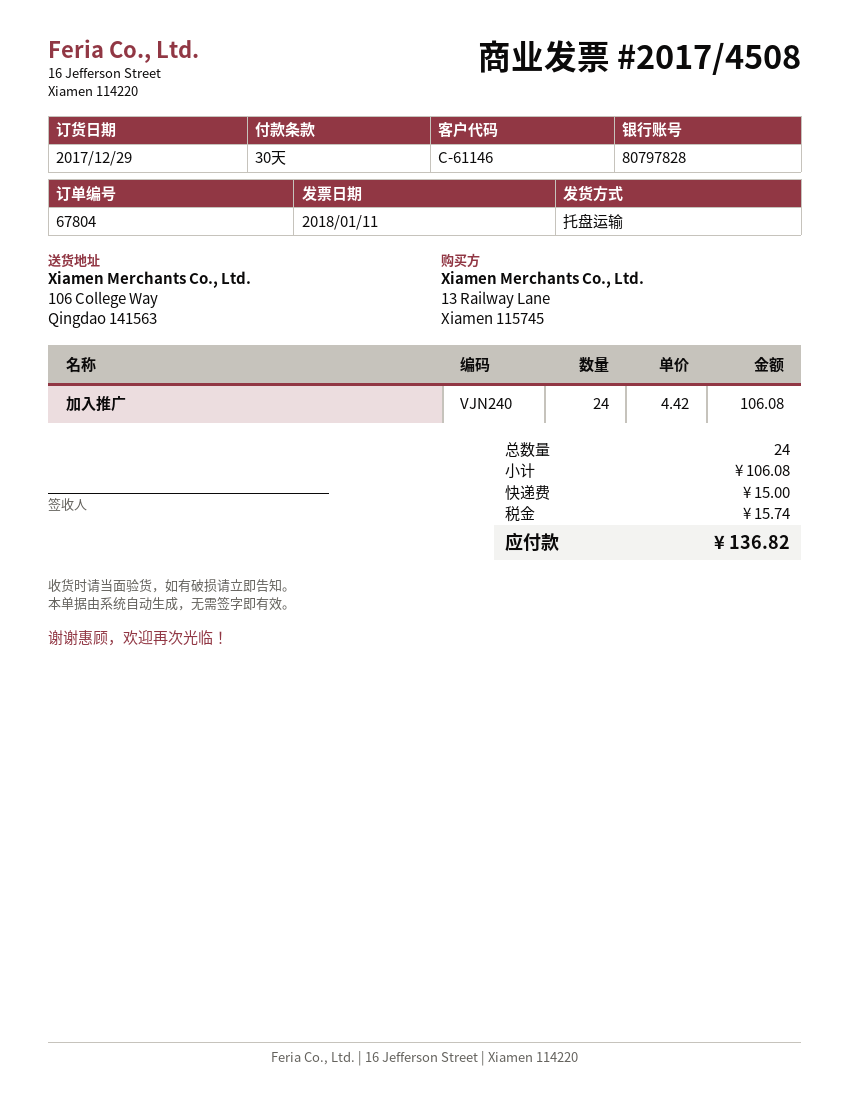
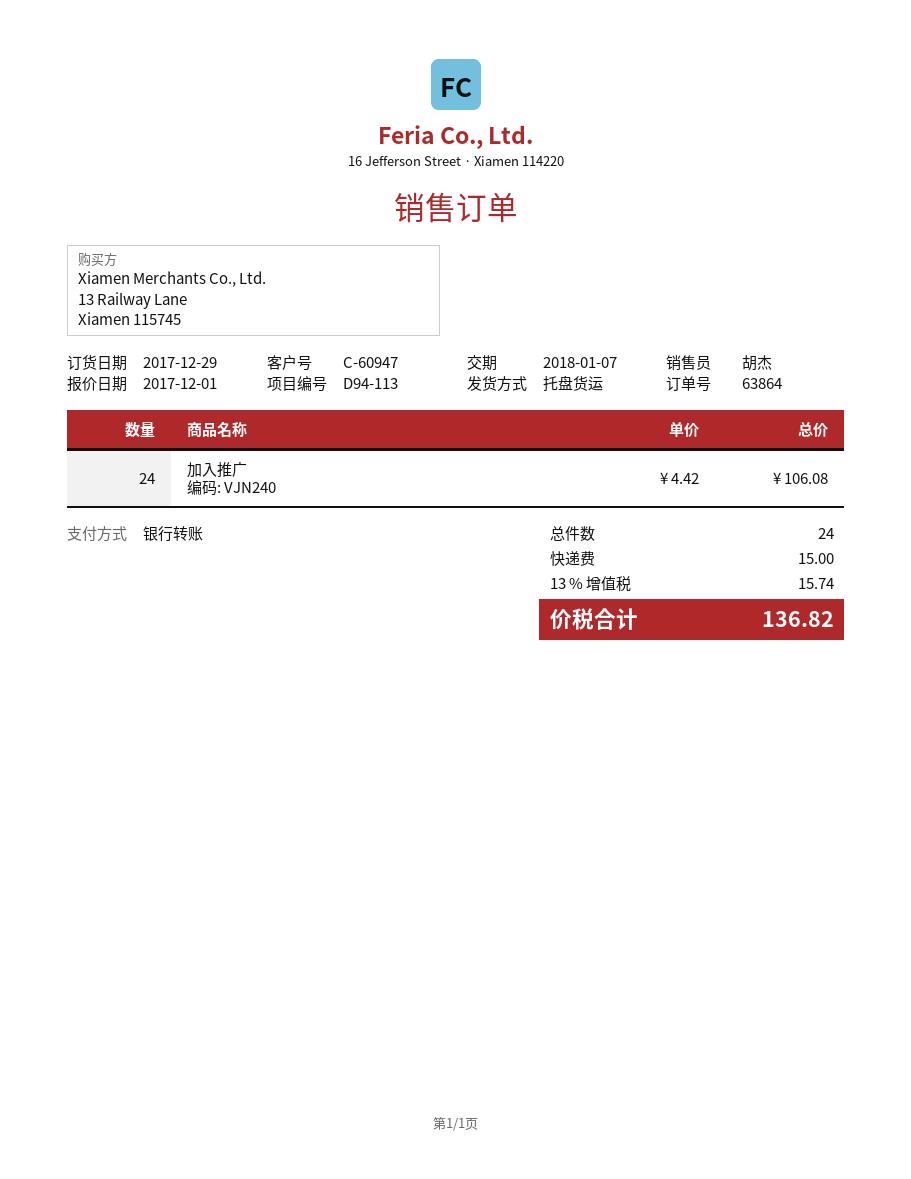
order number: 67804 -> 63864
customer number: C-61146 -> C-60947

